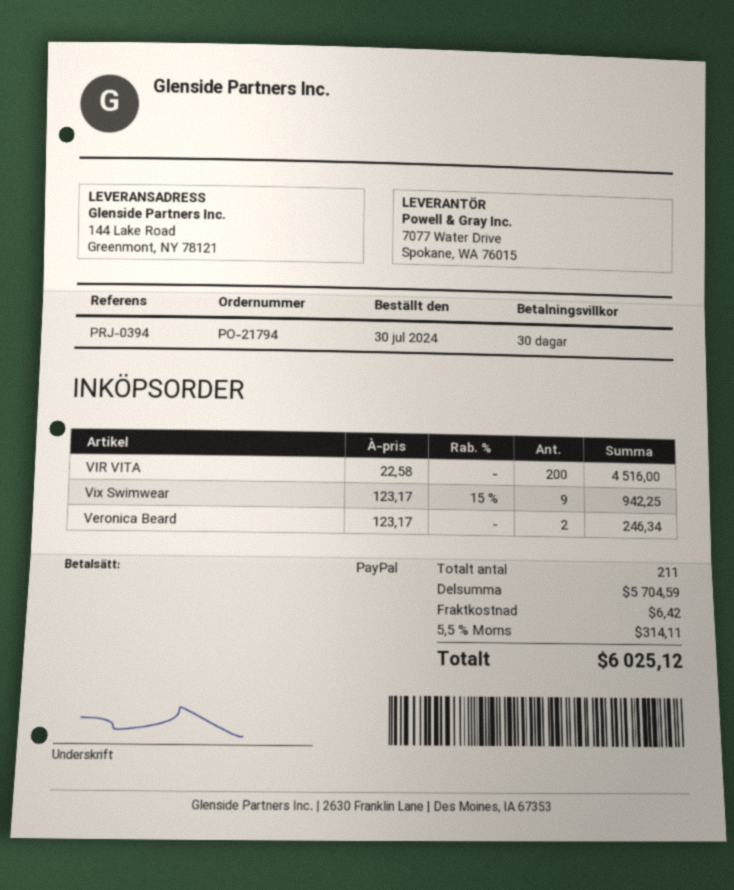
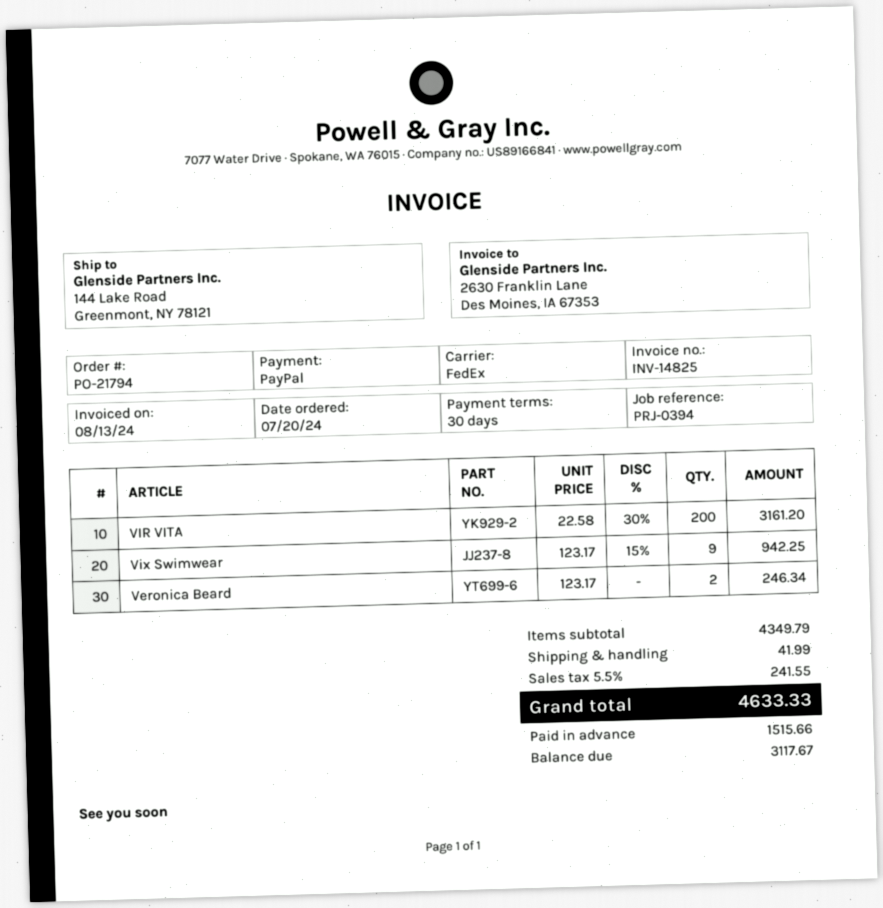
order date: 2024-07-30 -> 2024-07-20
VIR VITA: 200 x 22.58 = 4516.00 -> 200 x 22.58 - 30% = 3161.20
subtotal: 5704.59 -> 4349.79
shipping: 6.42 -> 41.99
tax: 5.5% = 314.11 -> 5.5% = 241.55
total: 6025.12 -> 4633.33

